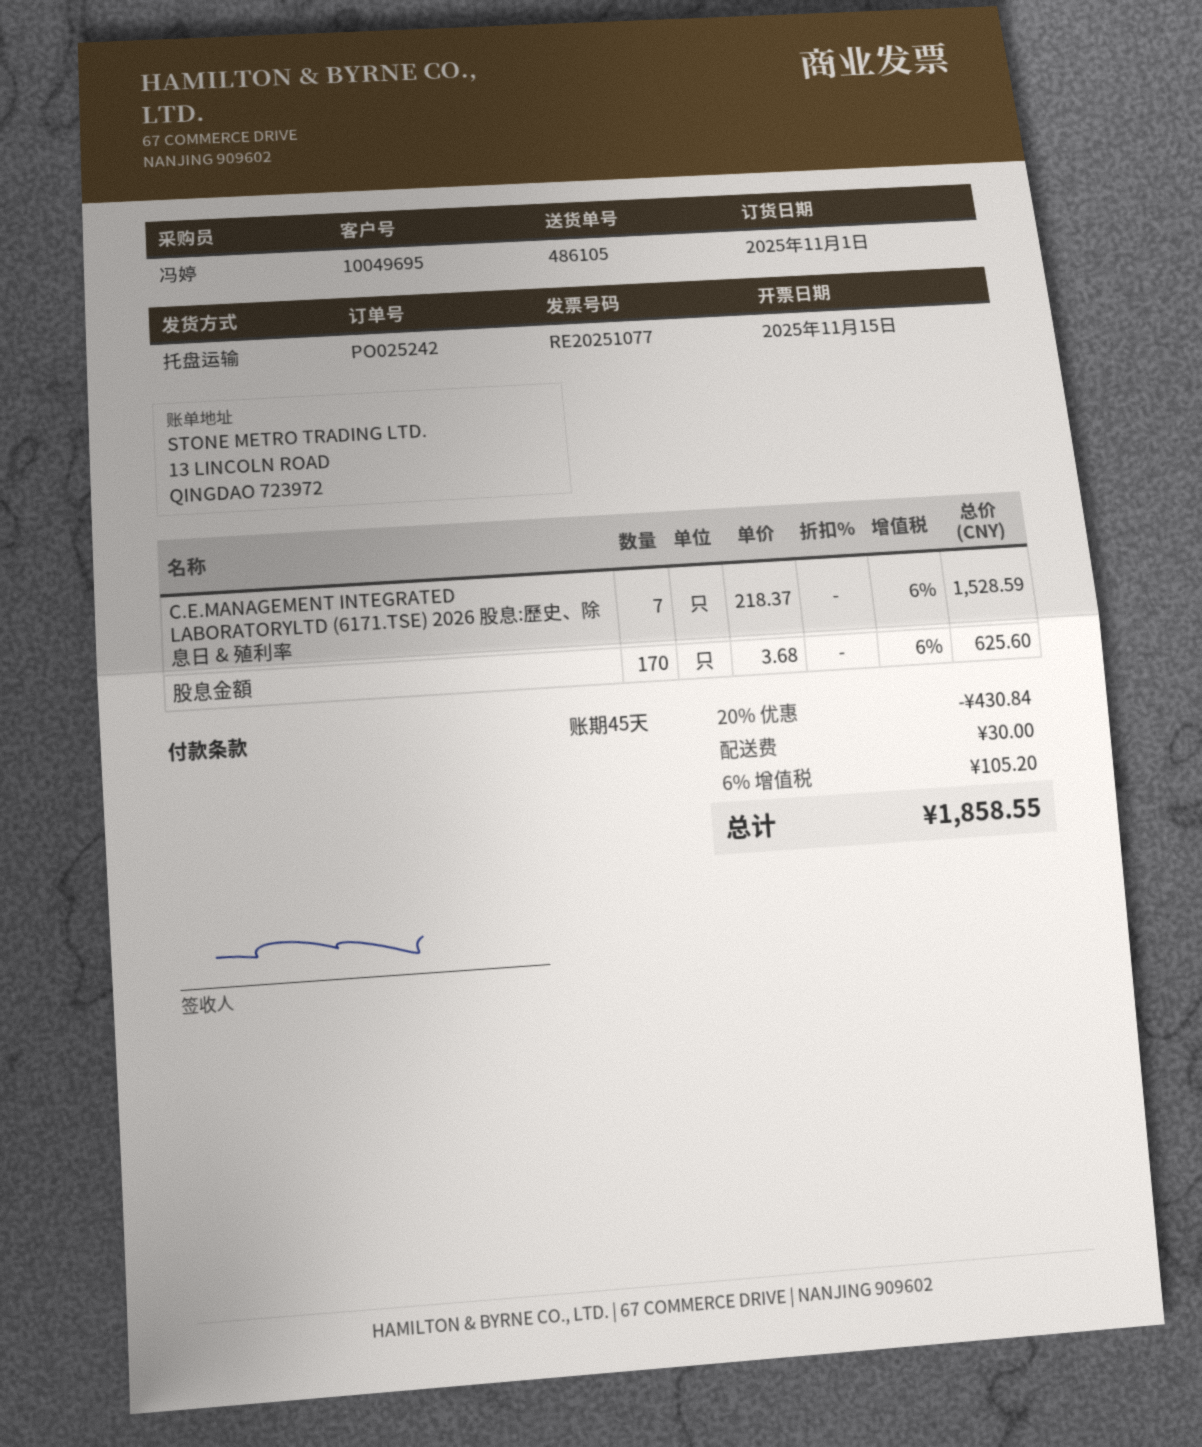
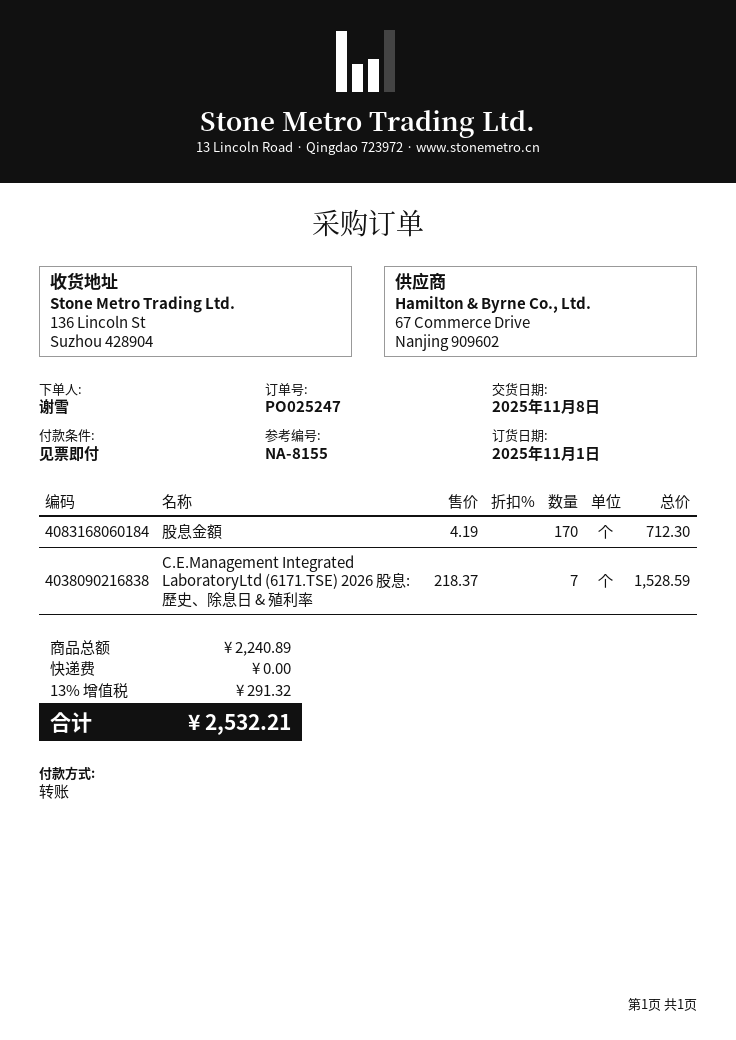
order number: PO025242 -> PO025247
payment terms: 45 days -> on receipt
ordered by: 冯婷 -> 谢雪
股息金額: 170 x 3.68 = 625.60 -> 170 x 4.19 = 712.30
discount: 20% = 430.84 -> none
shipping: 30.00 -> 0.00
tax: 6% = 105.20 -> 13% = 291.32
total: 1858.55 -> 2532.21

